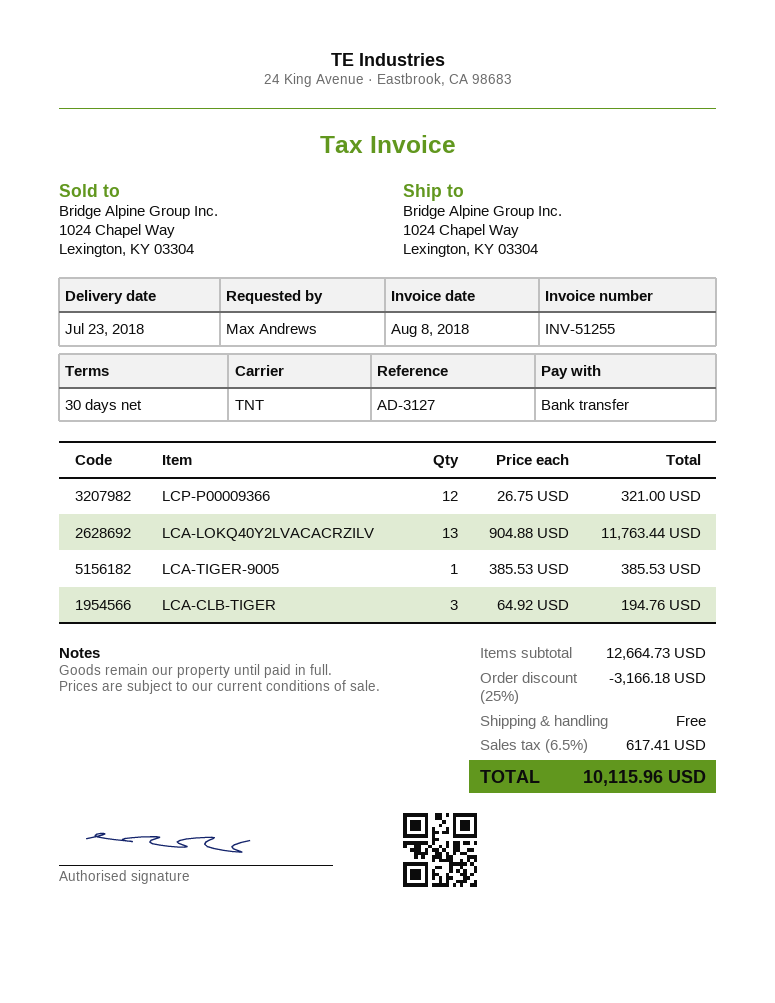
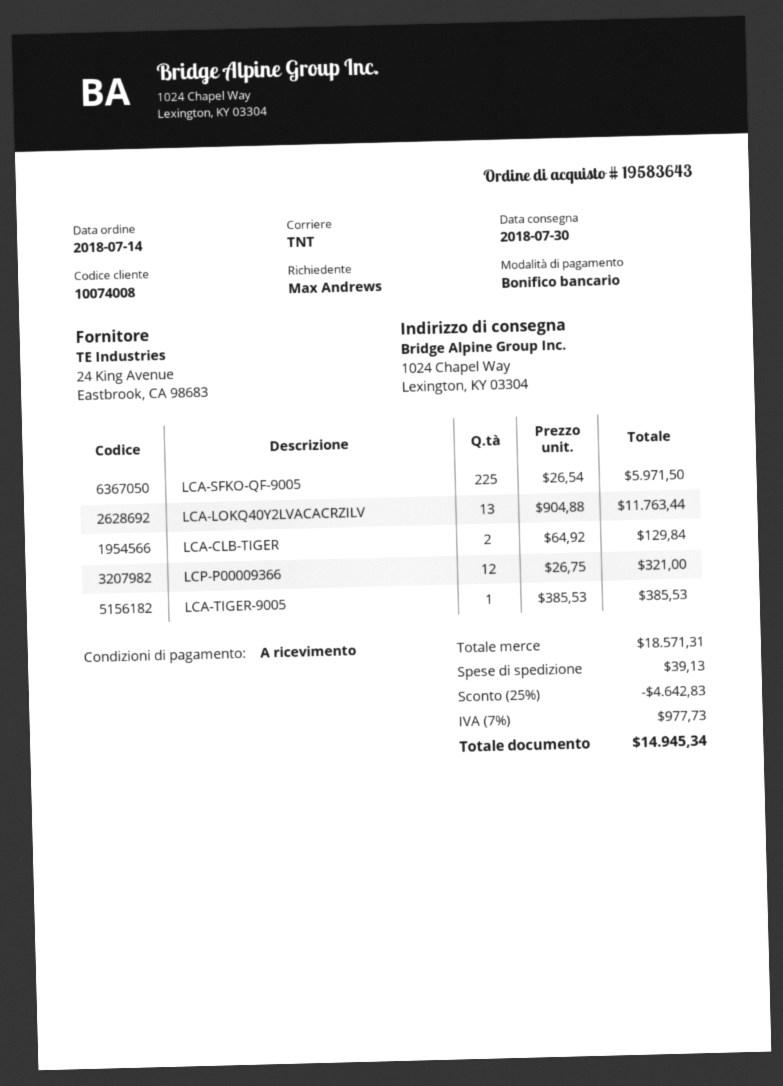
delivery date: 2018-07-23 -> 2018-07-30
payment terms: 30 days -> on receipt
LCA-CLB-TIGER: 3 x 64.92 = 194.76 -> 2 x 64.92 = 129.84
LCA-SFKO-QF-9005: none -> 225 x 26.54 = 5971.50
subtotal: 12664.73 -> 18571.31
discount: 25% = 3166.18 -> 25% = 4642.83
shipping: 0.00 -> 39.13
tax: 6.5% = 617.41 -> 7% = 977.73
total: 10115.96 -> 14945.34

